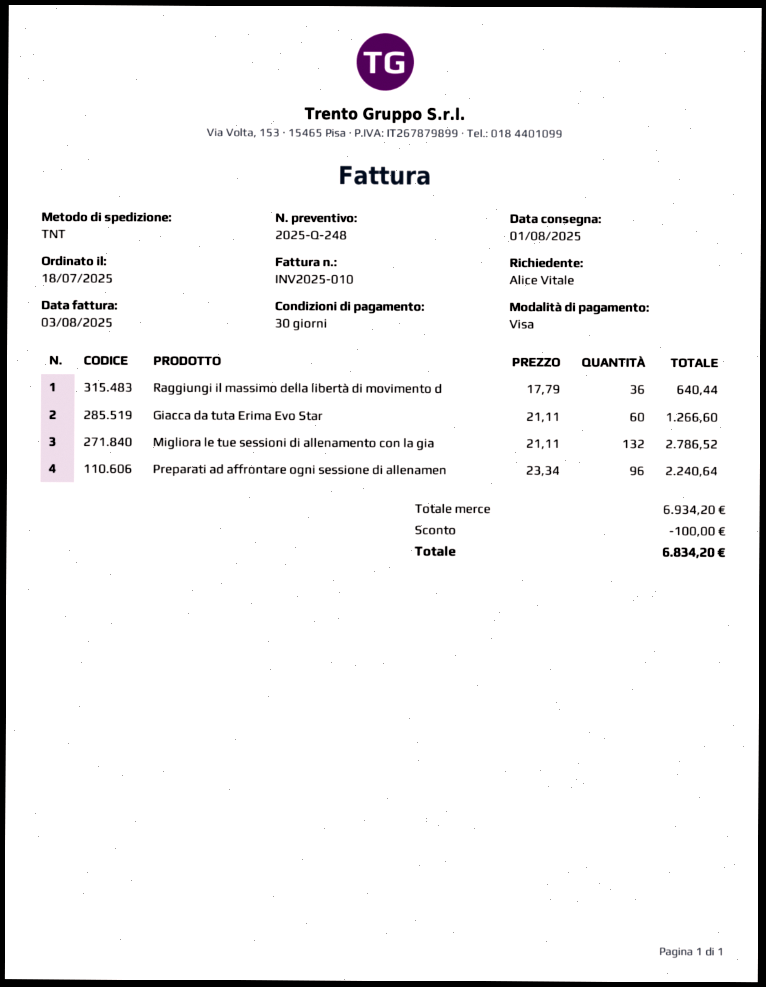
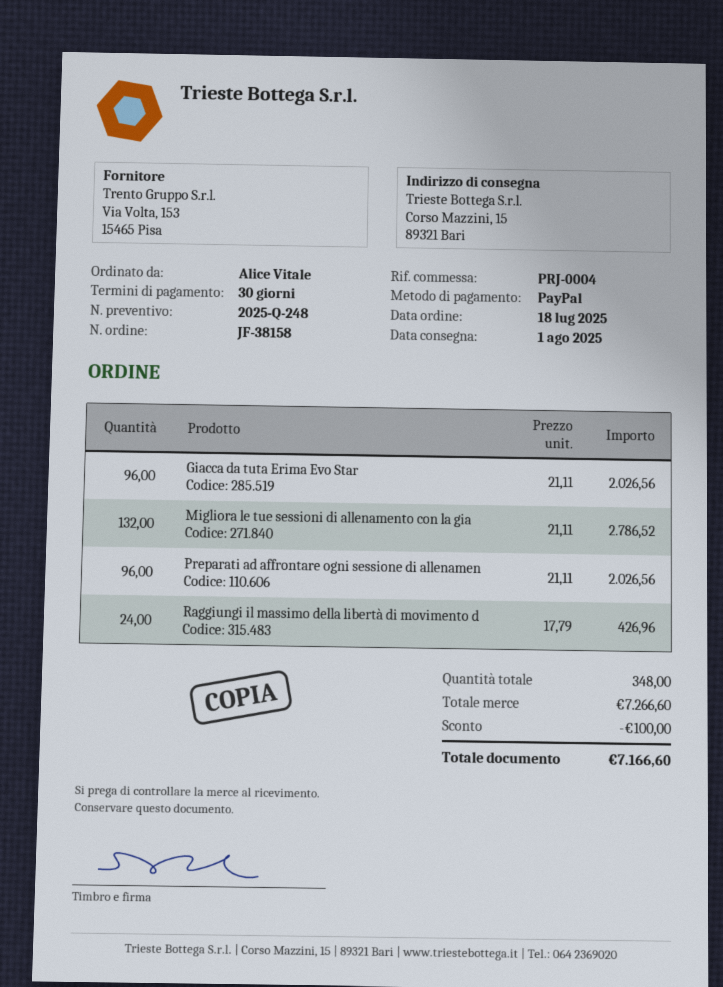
payment method: Visa -> PayPal
Raggiungi il massimo della libertà di movimento d: 36 x 17.79 = 640.44 -> 24 x 17.79 = 426.96
Giacca da tuta Erima Evo Star: 60 x 21.11 = 1266.60 -> 96 x 21.11 = 2026.56
Preparati ad affrontare ogni sessione di allenamen: 96 x 23.34 = 2240.64 -> 96 x 21.11 = 2026.56
subtotal: 6934.20 -> 7266.60
total: 6834.20 -> 7166.60

